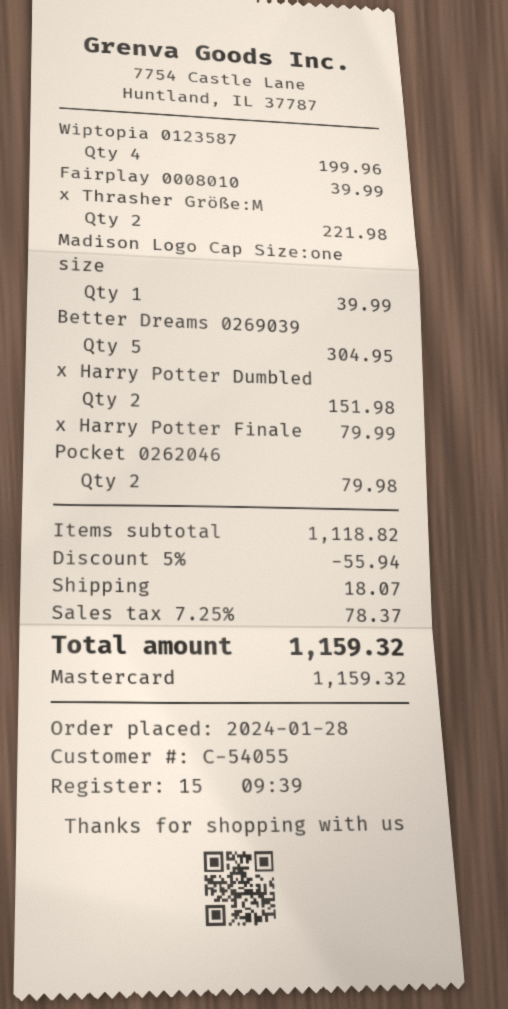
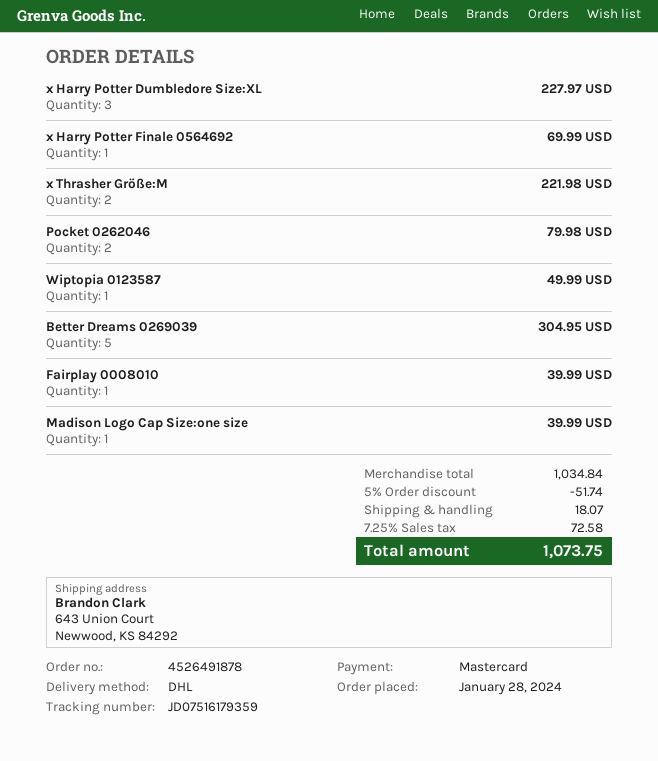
Wiptopia 0123587: 4 for 199.96 -> 1 for 49.99
x Harry Potter Dumbled: 2 for 151.98 -> 3 for 227.97
x Harry Potter Finale: 1 for 79.99 -> 1 for 69.99
subtotal: 1118.82 -> 1034.84
discount: 5% = 55.94 -> 5% = 51.74
tax: 7.25% = 78.37 -> 7.25% = 72.58
total: 1159.32 -> 1073.75

